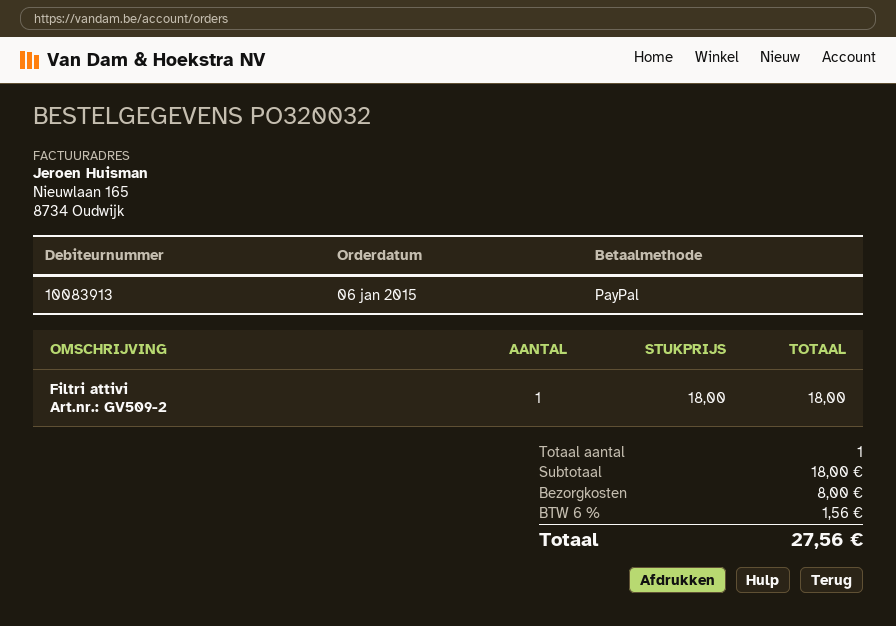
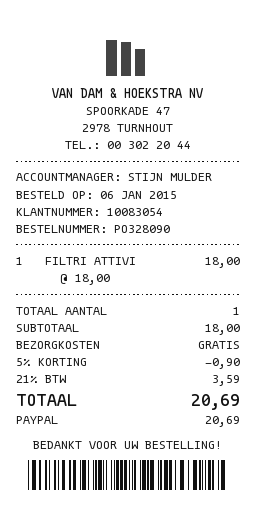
order number: PO320032 -> PO328090
customer number: 10083913 -> 10083054
discount: none -> 5% = 0.90
shipping: 8.00 -> 0.00
tax: 6% = 1.56 -> 21% = 3.59
total: 27.56 -> 20.69

